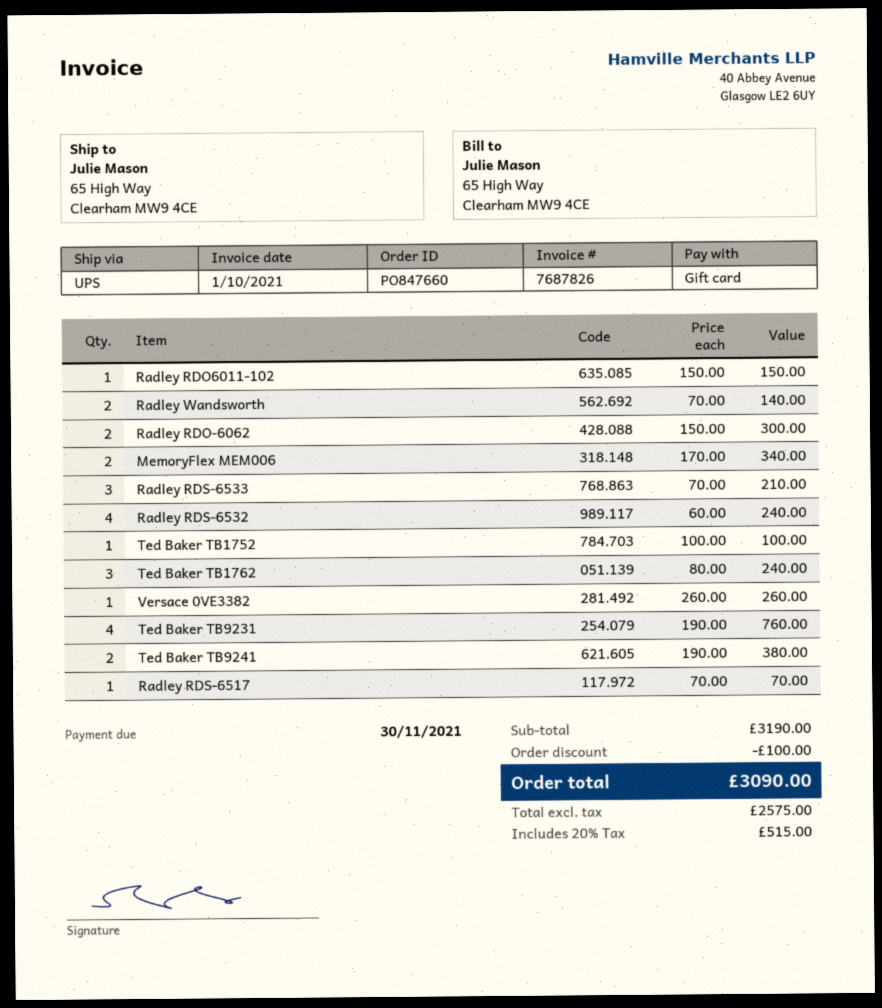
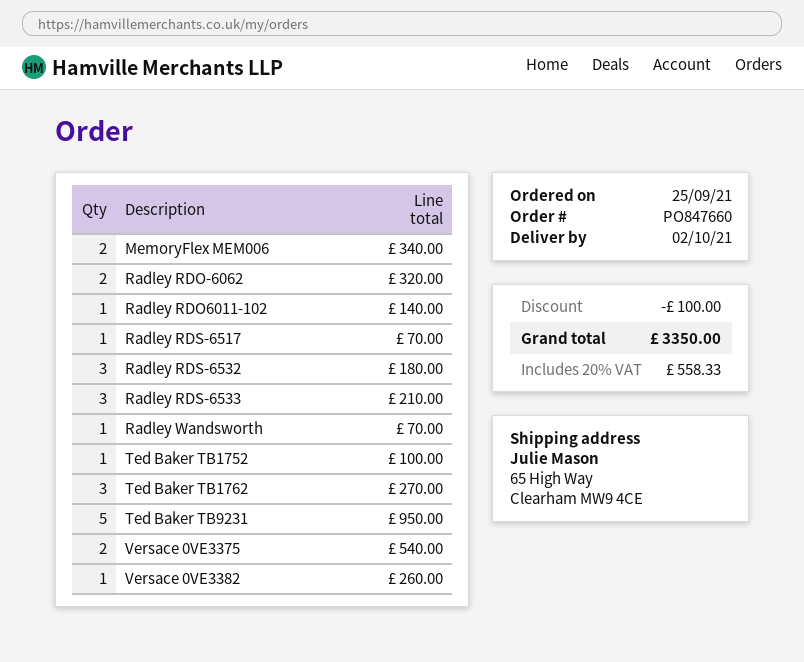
Radley RDO6011-102: 1 for 150.00 -> 1 for 140.00
Radley Wandsworth: 2 for 140.00 -> 1 for 70.00
Radley RDO-6062: 2 for 300.00 -> 2 for 320.00
Radley RDS-6532: 4 for 240.00 -> 3 for 180.00
Ted Baker TB1762: 3 for 240.00 -> 3 for 270.00
Ted Baker TB9231: 4 for 760.00 -> 5 for 950.00
Ted Baker TB9241: 2 for 380.00 -> none
Versace 0VE3375: none -> 2 for 540.00
tax: 20% = 515.00 -> 20% = 558.33
total: 3090.00 -> 3350.00

